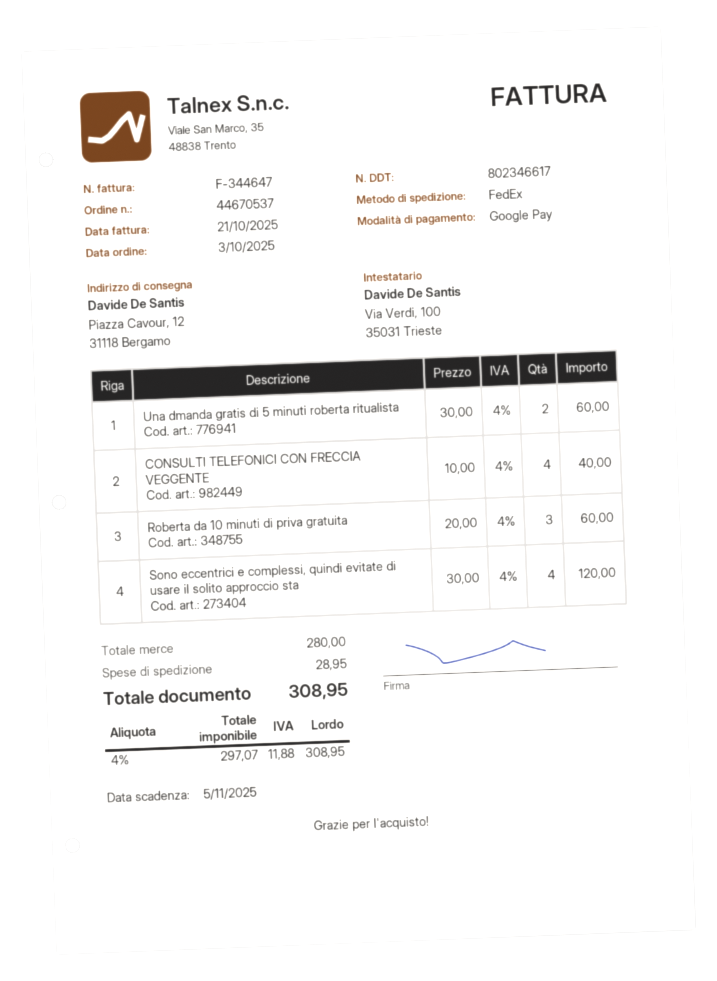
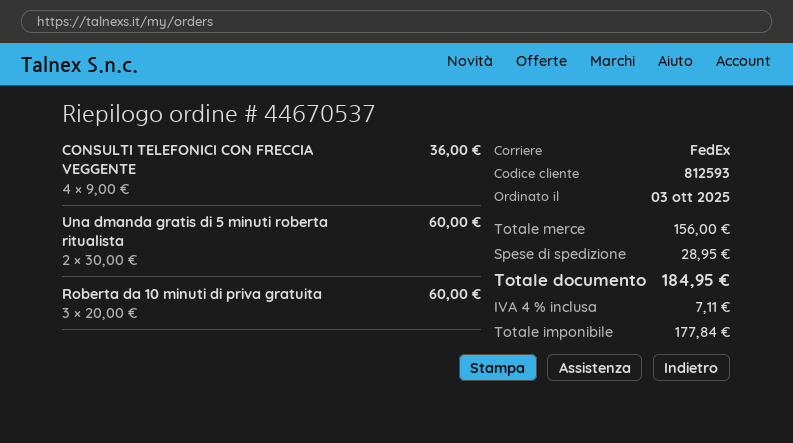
CONSULTI TELEFONICI CON FRECCIA VEGGENTE: 4 x 10.00 = 40.00 -> 4 x 9.00 = 36.00
Sono eccentrici e complessi, quindi evitate di usare il solito approccio sta: 4 x 30.00 = 120.00 -> none
subtotal: 280.00 -> 156.00
net: 297.07 -> 177.84
tax: 4% = 11.88 -> 4% = 7.11
total: 308.95 -> 184.95

